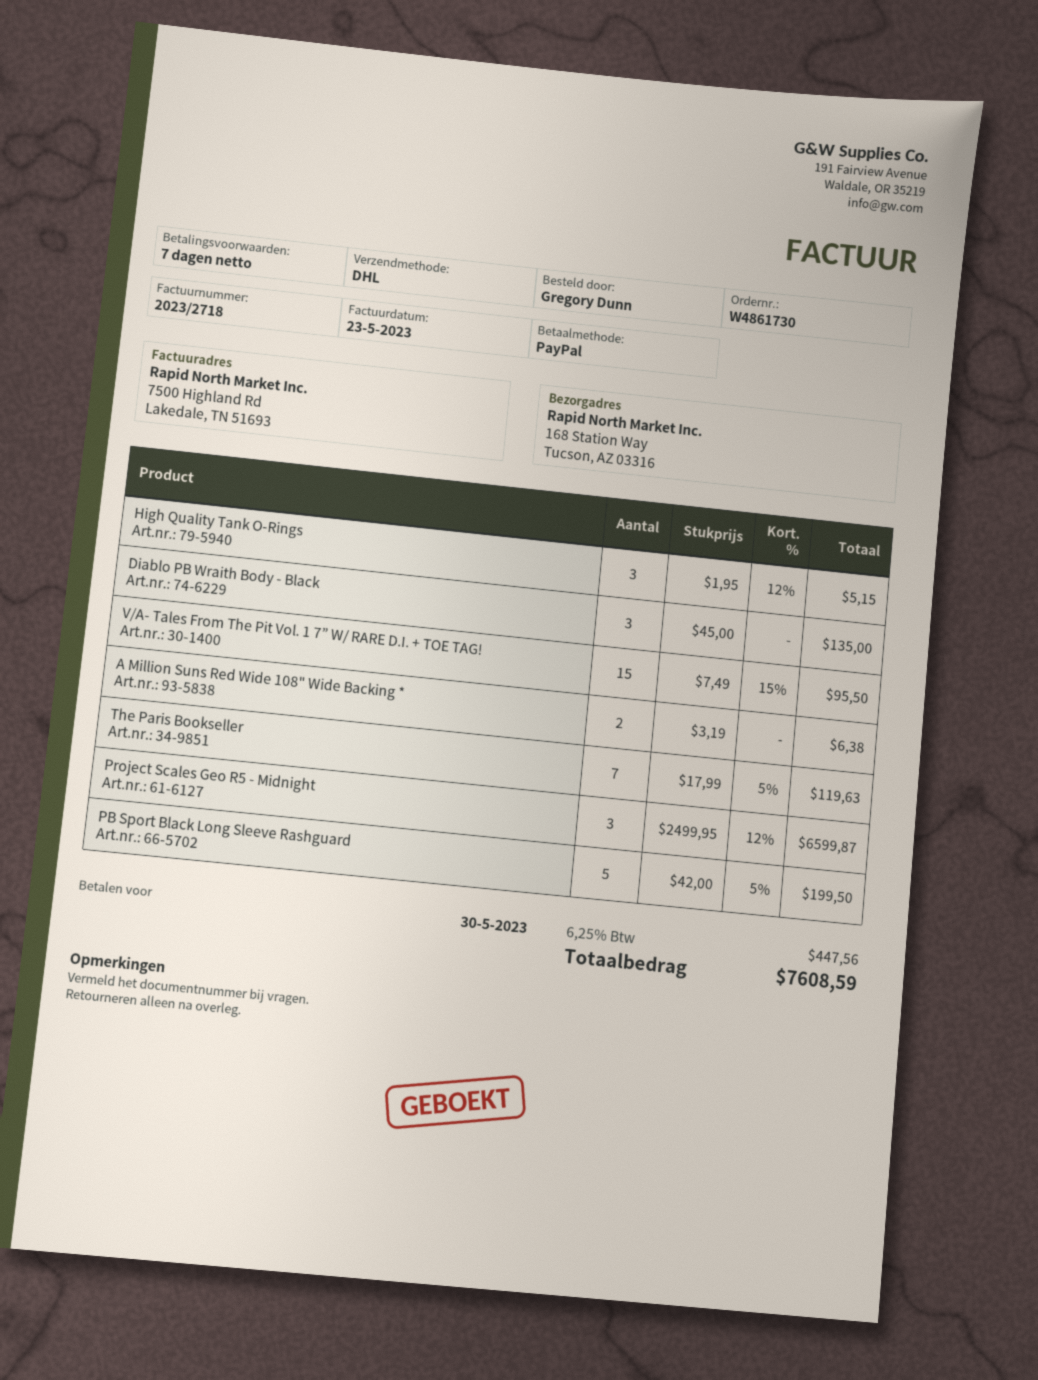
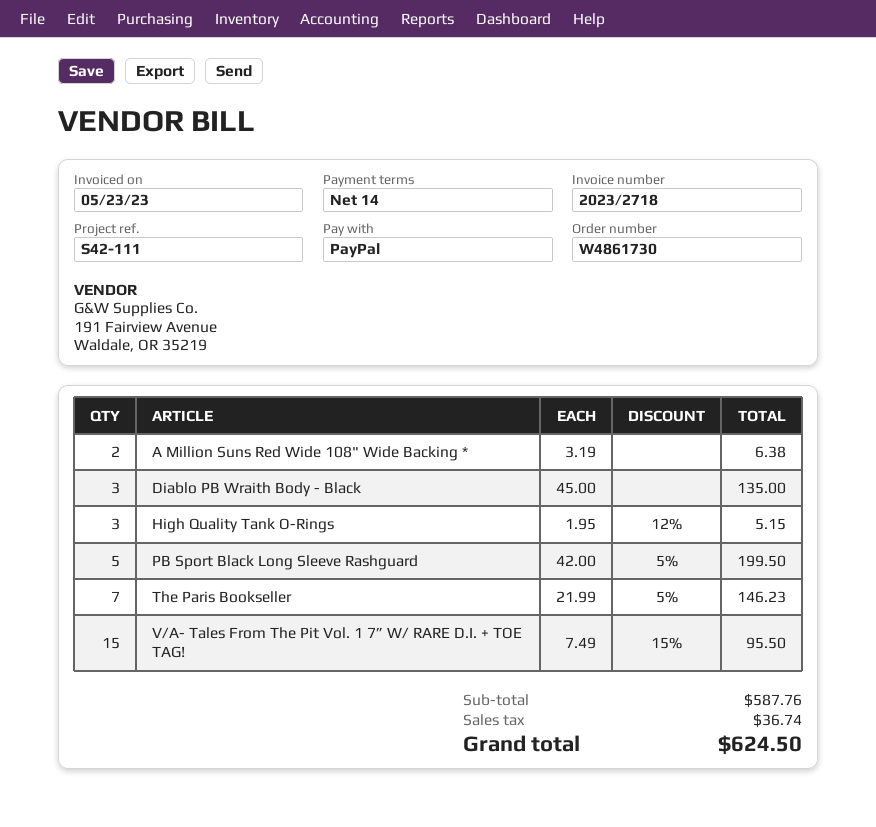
payment terms: 7 days -> 14 days
The Paris Bookseller: 7 x 17.99 - 5% = 119.63 -> 7 x 21.99 - 5% = 146.23
Project Scales Geo R5 - Midnight: 3 x 2499.95 - 12% = 6599.87 -> none
tax: 447.56 -> 36.74
total: 7608.59 -> 624.50

